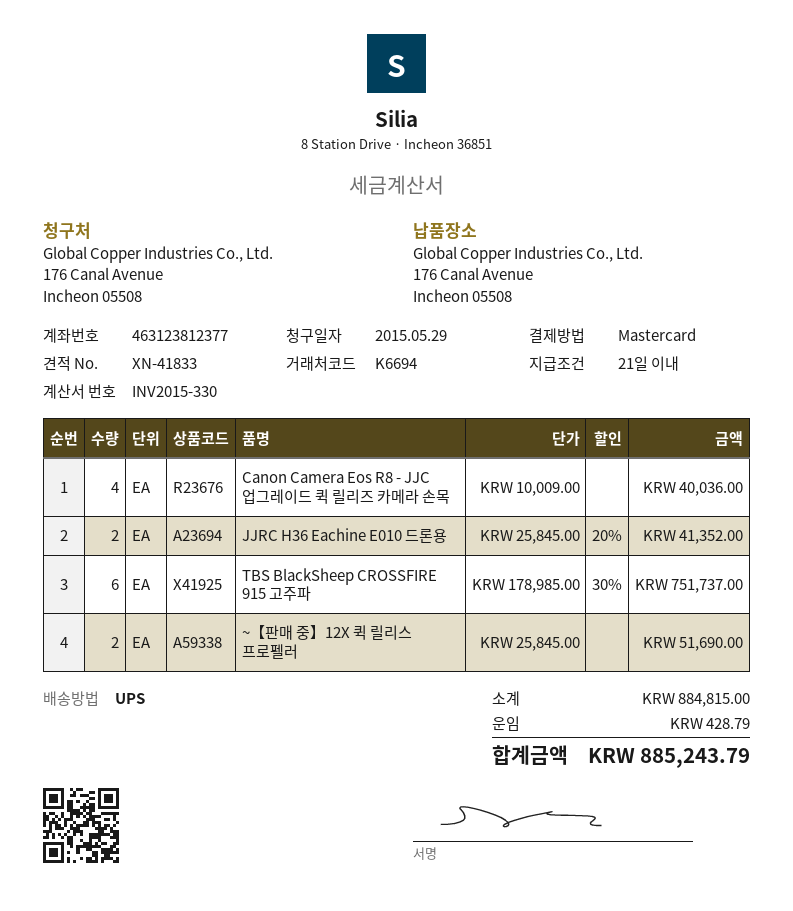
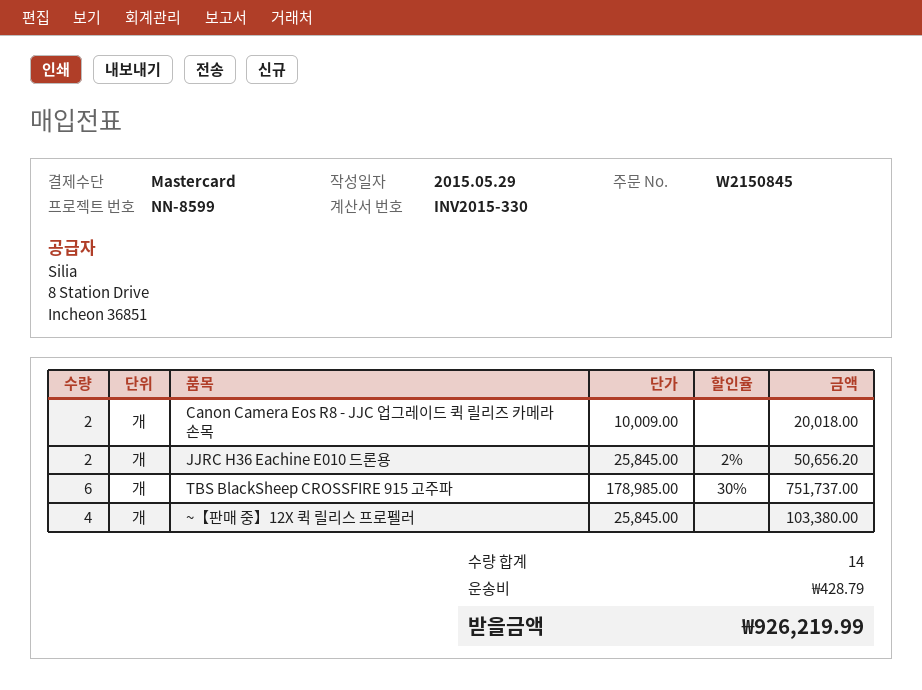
Canon Camera Eos R8 - JJC 업그레이드 퀵 릴리즈 카메라 손목: 4 x 10009.00 = 40036.00 -> 2 x 10009.00 = 20018.00
JJRC H36 Eachine E010 드론용: 2 x 25845.00 - 20% = 41352.00 -> 2 x 25845.00 - 2% = 50656.20
~【판매 중】12X 퀵 릴리스 프로펠러: 2 x 25845.00 = 51690.00 -> 4 x 25845.00 = 103380.00
total: 885243.79 -> 926219.99

